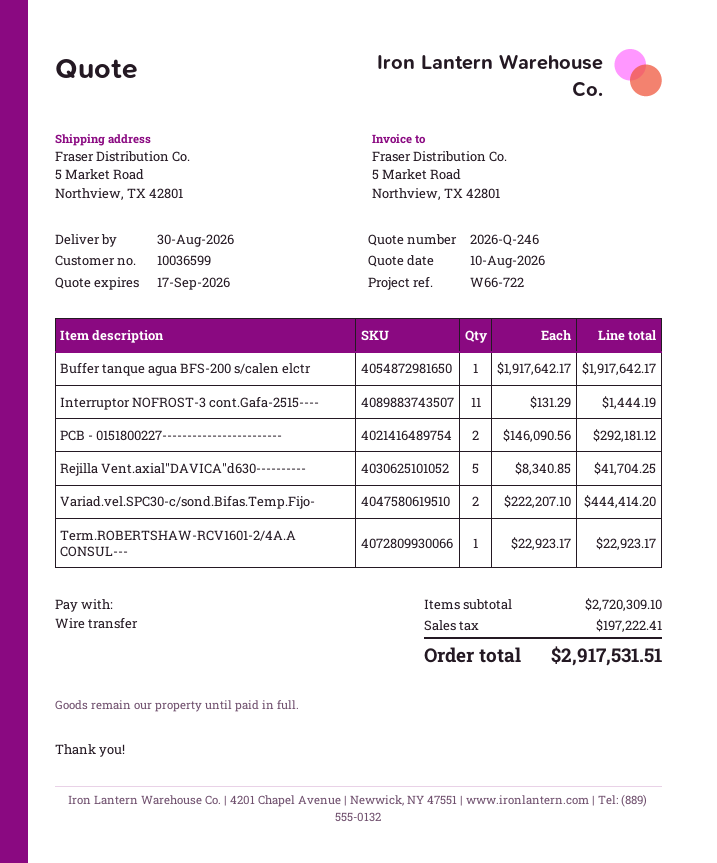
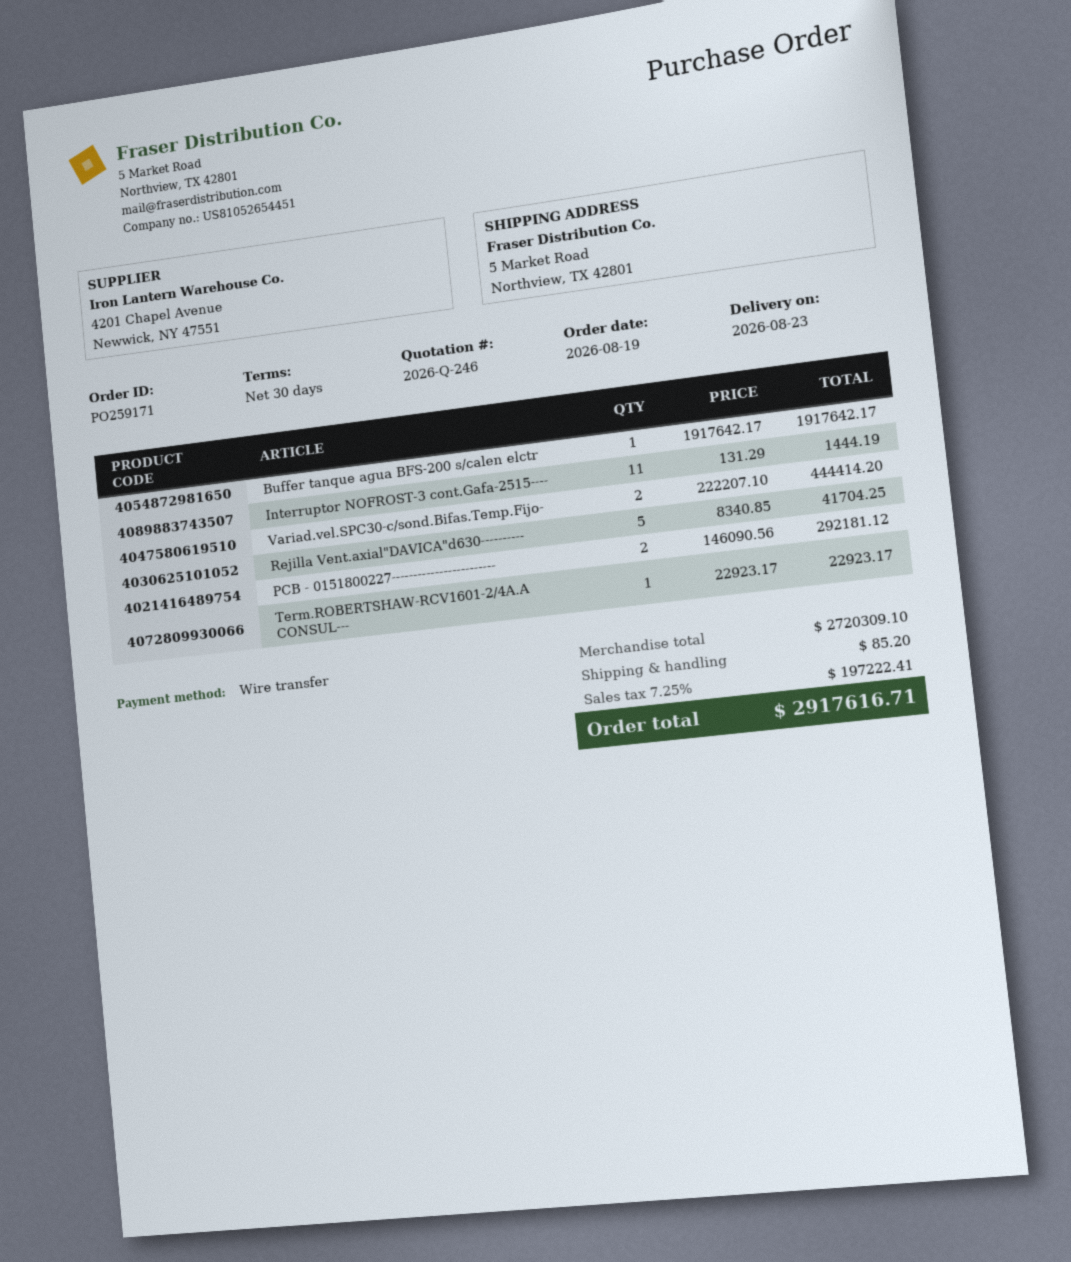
delivery date: 2026-08-30 -> 2026-08-23
shipping: none -> 85.20
total: 2917531.51 -> 2917616.71

